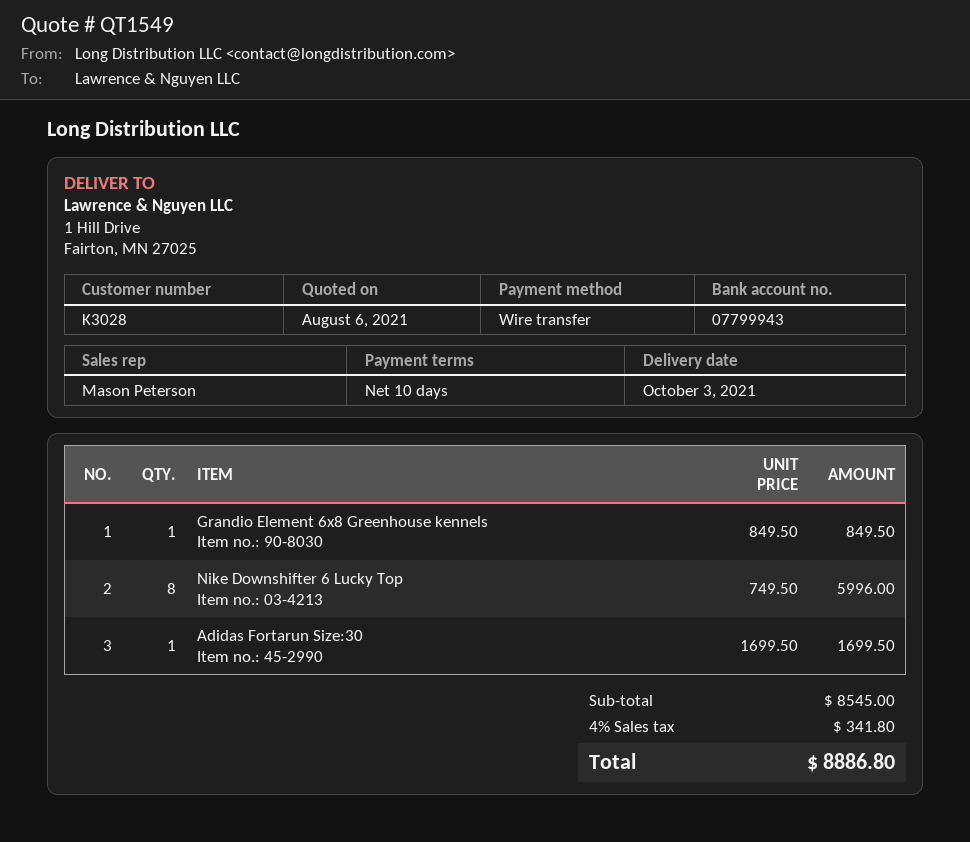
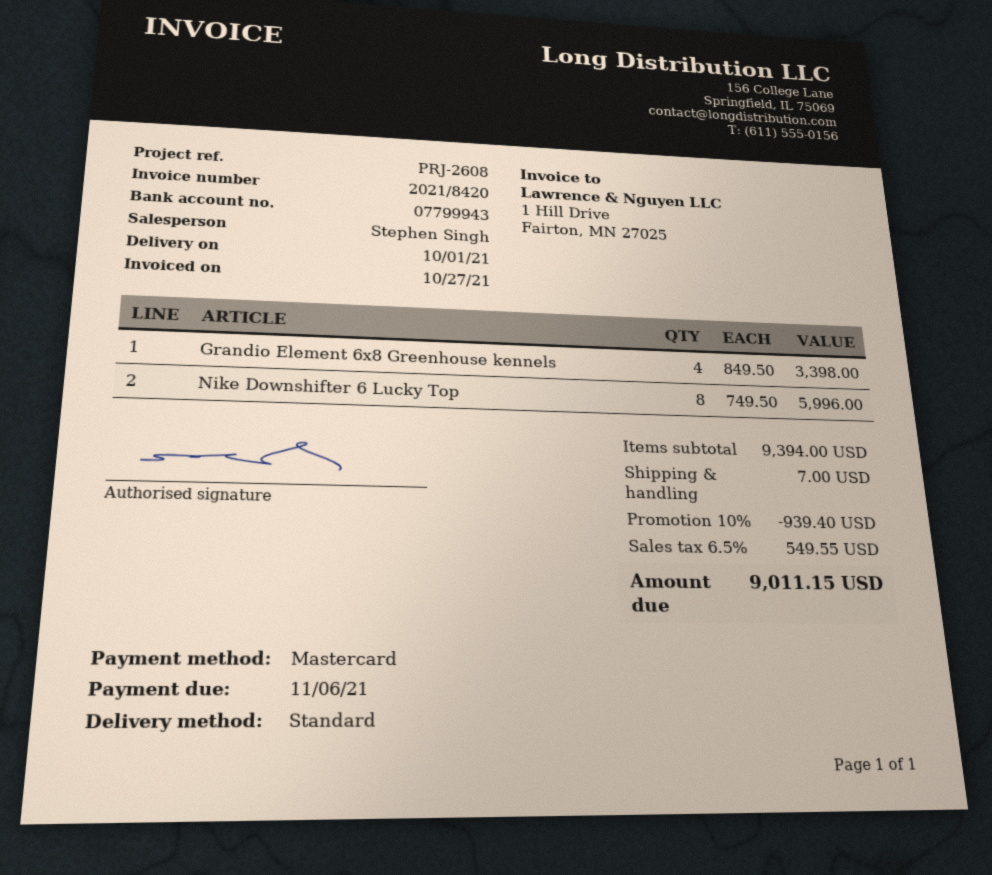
delivery date: 2021-10-03 -> 2021-10-01
sales rep: Mason Peterson -> Stephen Singh
payment method: bank transfer -> Mastercard
Grandio Element 6x8 Greenhouse kennels: 1 x 849.50 = 849.50 -> 4 x 849.50 = 3398.00
Adidas Fortarun Size:30: 1 x 1699.50 = 1699.50 -> none
subtotal: 8545.00 -> 9394.00
discount: none -> 10% = 939.40
shipping: none -> 7.00
tax: 4% = 341.80 -> 6.5% = 549.55
total: 8886.80 -> 9011.15

